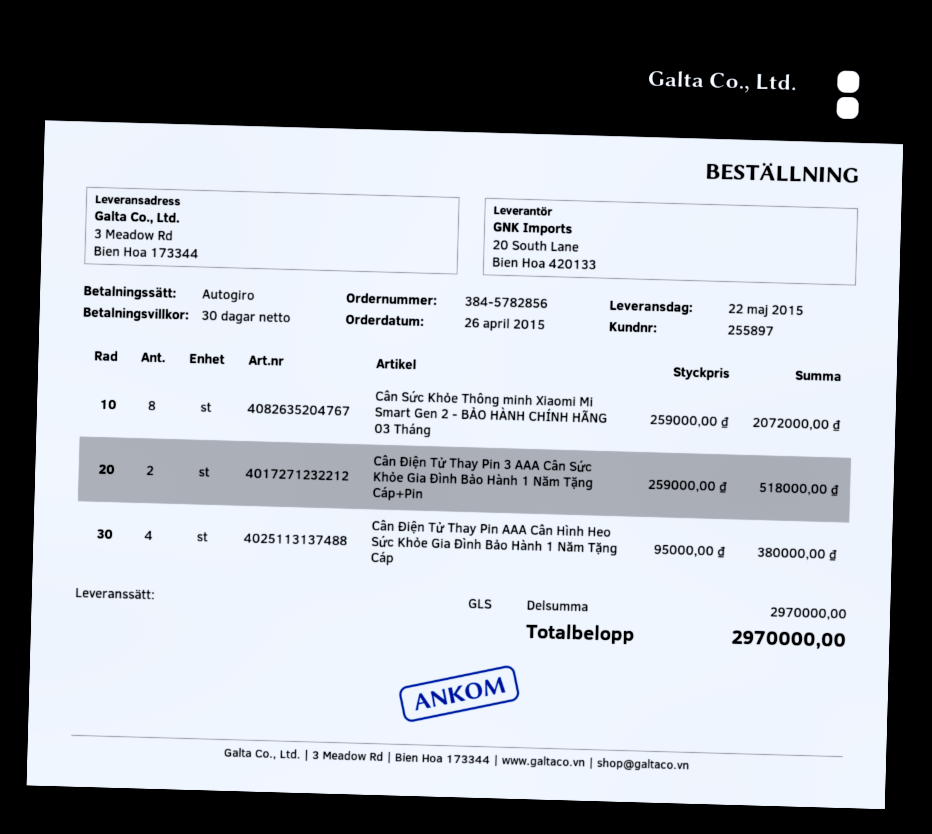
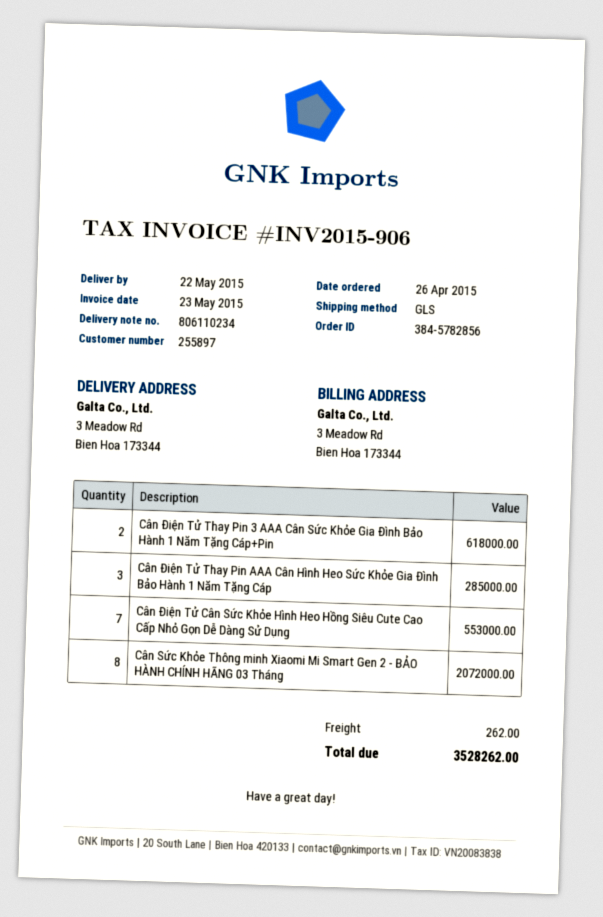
Cân Điện Tử Thay Pin 3 AAA Cân Sức Khỏe Gia Đình Bảo Hành 1 Năm Tặng Cáp+Pin: 2 for 518000.00 -> 2 for 618000.00
Cân Điện Tử Thay Pin AAA Cân Hình Heo Sức Khỏe Gia Đình Bảo Hành 1 Năm Tặng Cáp: 4 for 380000.00 -> 3 for 285000.00
Cân Điện Tử Cân Sức Khỏe Hình Heo Hồng Siêu Cute Cao Cấp Nhỏ Gọn Dễ Dàng Sử Dụng: none -> 7 for 553000.00
shipping: none -> 262.00
total: 2970000.00 -> 3528262.00

